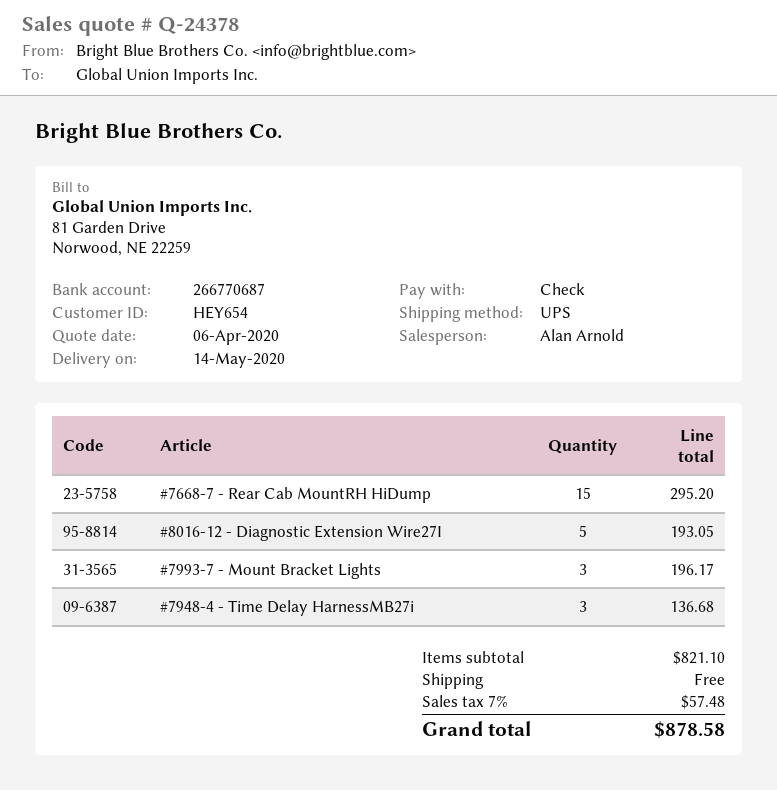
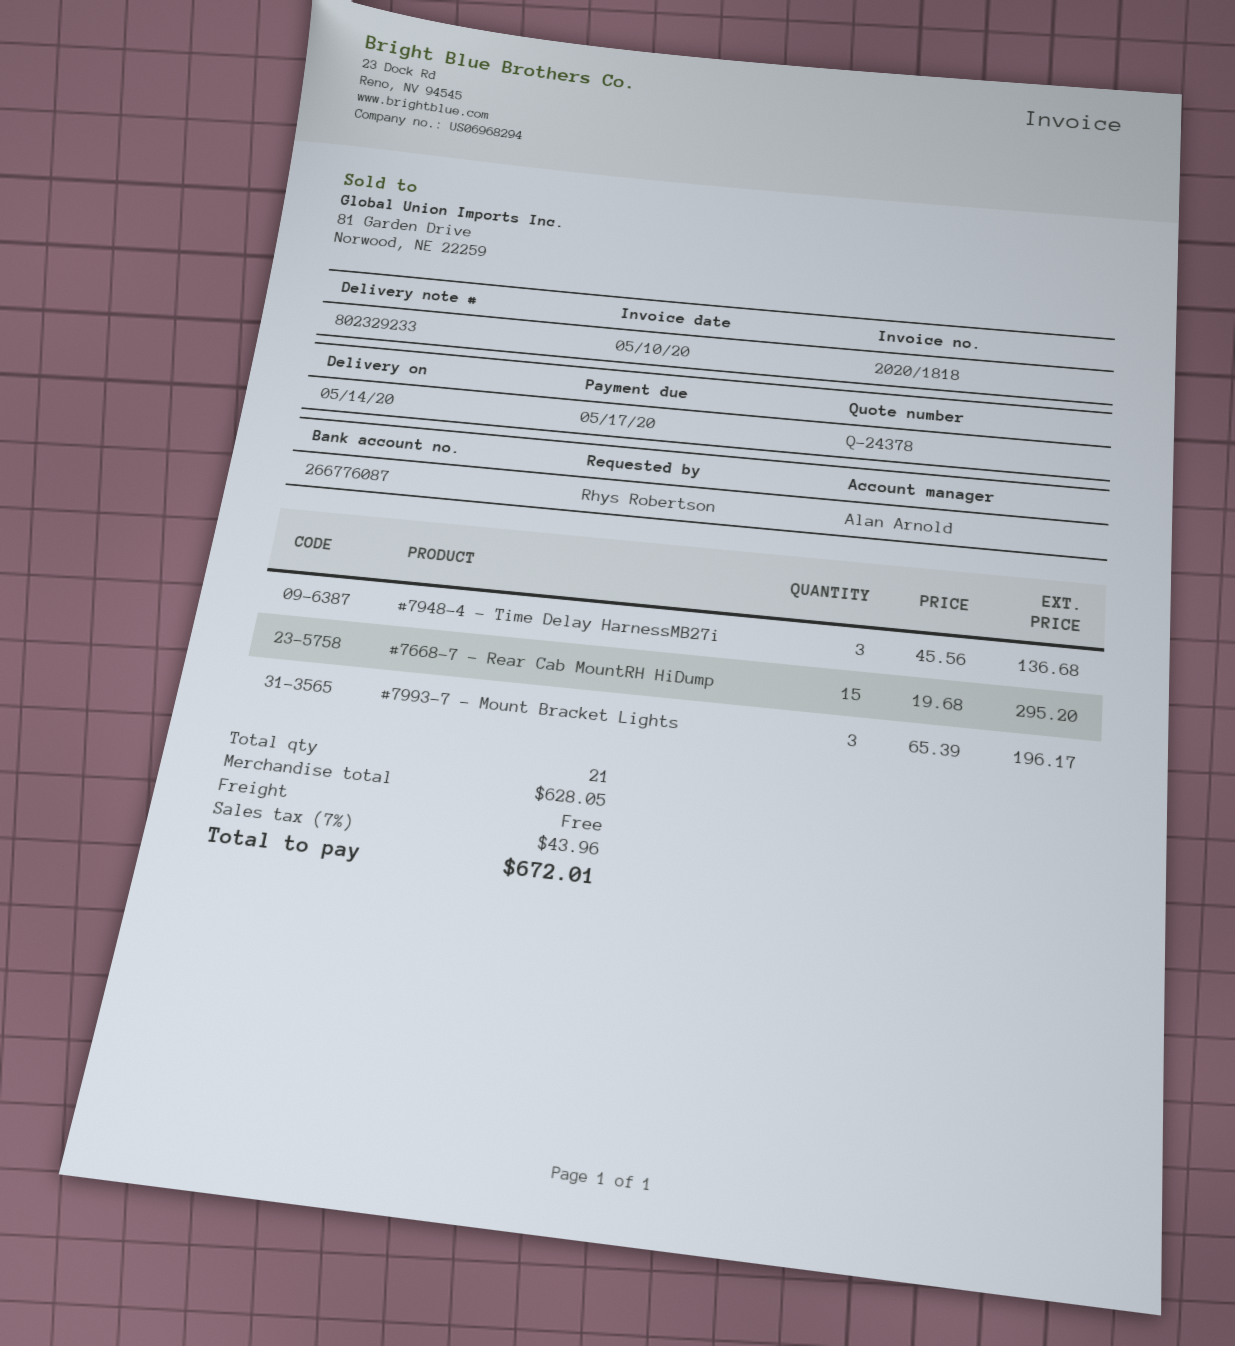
bank account: 266770687 -> 266776087
#8016-12 - Diagnostic Extension Wire27I: 5 for 193.05 -> none
subtotal: 821.10 -> 628.05
tax: 7% = 57.48 -> 7% = 43.96
total: 878.58 -> 672.01

